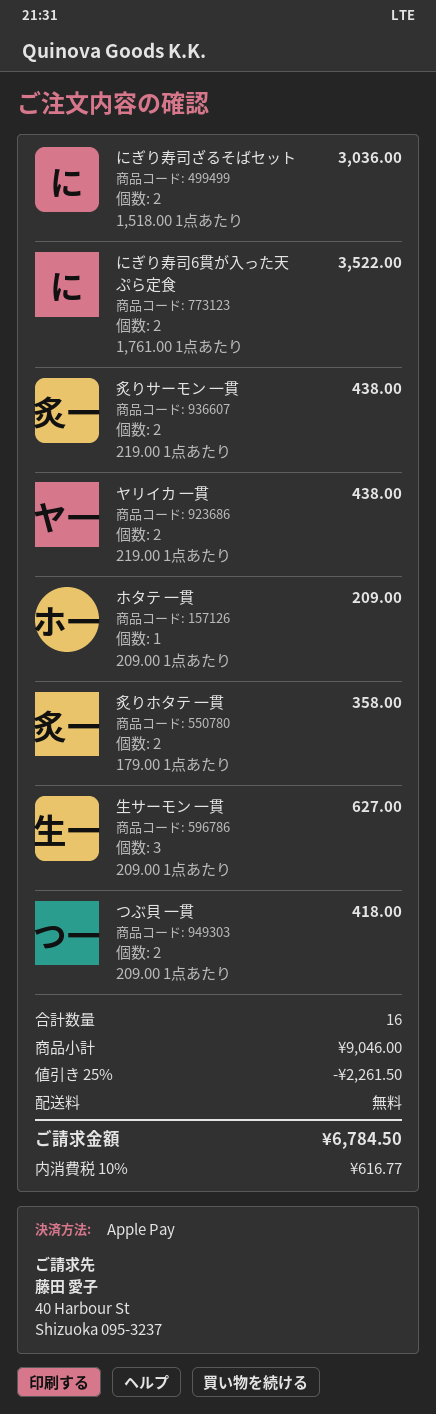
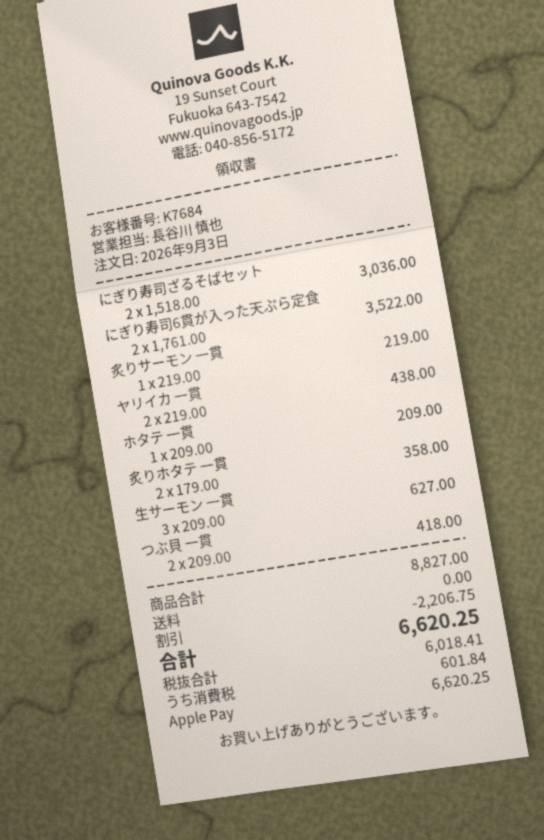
炙りサーモン 一貫: 2 x 219.00 = 438.00 -> 1 x 219.00 = 219.00
subtotal: 9046.00 -> 8827.00
discount: 2261.50 -> 2206.75
tax: 616.77 -> 601.84
total: 6784.50 -> 6620.25

